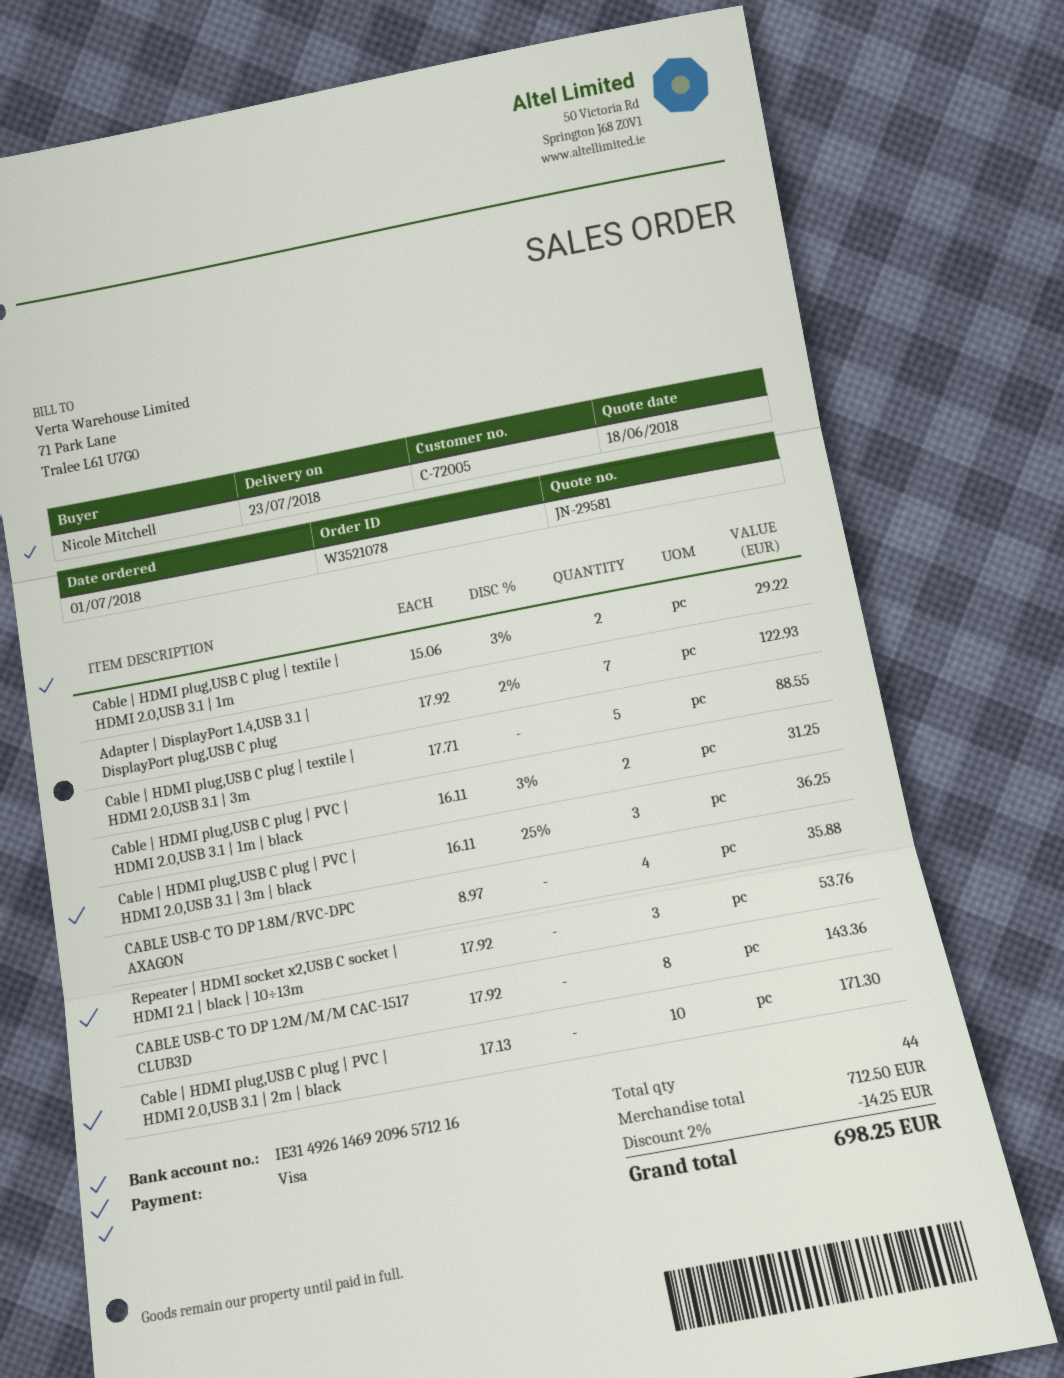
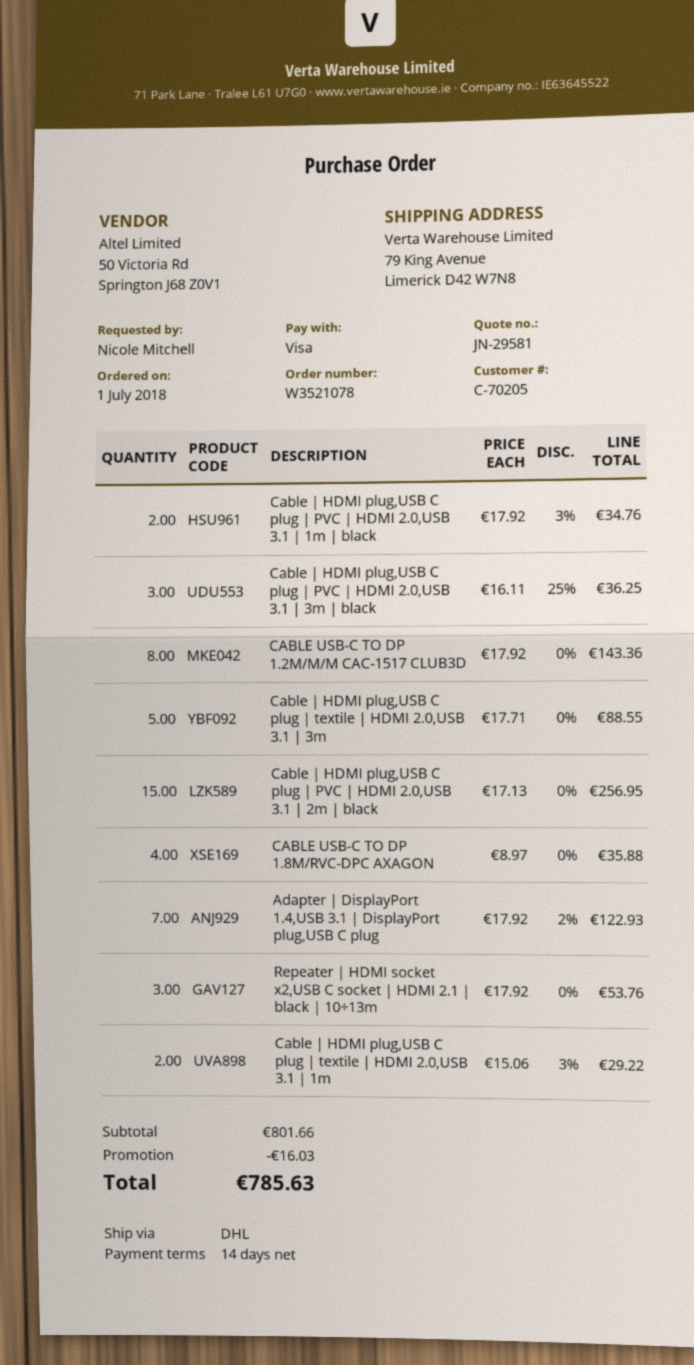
customer number: C-72005 -> C-70205
Cable | HDMI plug,USB C plug | PVC | HDMI 2.0,USB 3.1 | 1m | black: 2 x 16.11 - 3% = 31.25 -> 2 x 17.92 - 3% = 34.76
Cable | HDMI plug,USB C plug | PVC | HDMI 2.0,USB 3.1 | 2m | black: 10 x 17.13 = 171.30 -> 15 x 17.13 = 256.95
subtotal: 712.50 -> 801.66
discount: 14.25 -> 16.03
total: 698.25 -> 785.63

